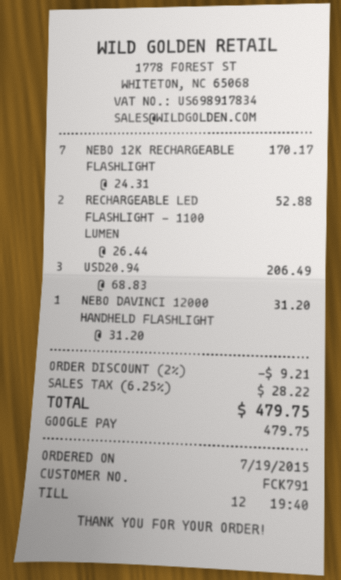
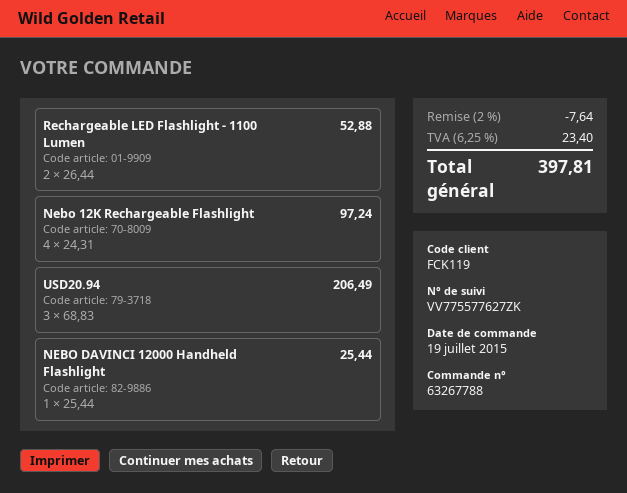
customer number: FCK791 -> FCK119
NEBO 12K RECHARGEABLE FLASHLIGHT: 7 x 24.31 = 170.17 -> 4 x 24.31 = 97.24
NEBO DAVINCI 12000 HANDHELD FLASHLIGHT: 1 x 31.20 = 31.20 -> 1 x 25.44 = 25.44
discount: 2% = 9.21 -> 2% = 7.64
tax: 6.25% = 28.22 -> 6.25% = 23.40
total: 479.75 -> 397.81

